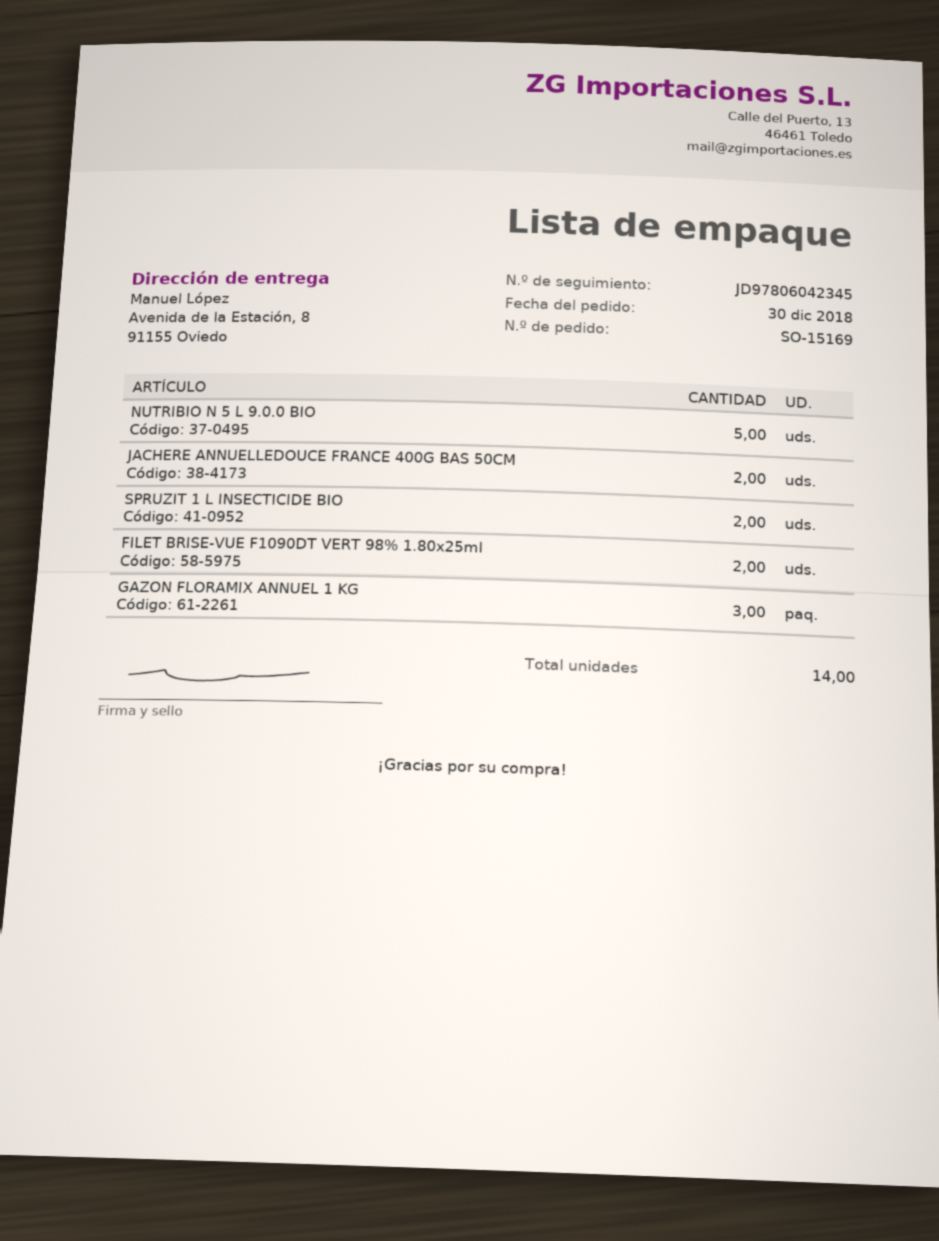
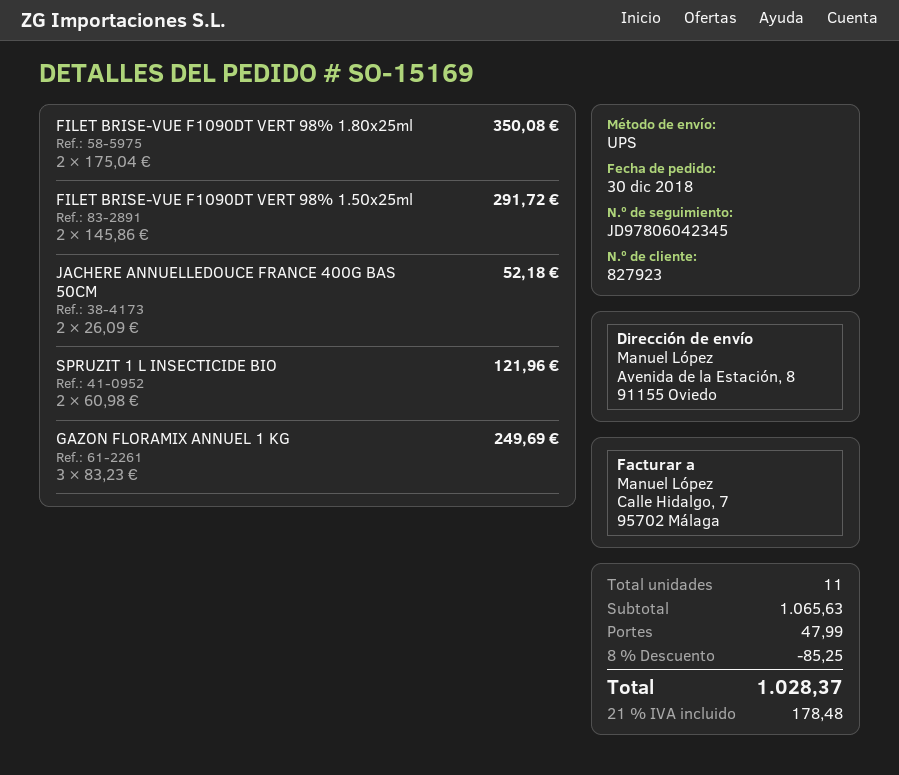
NUTRIBIO N 5 L 9.0.0 BIO: 5 -> none
FILET BRISE-VUE F1090DT VERT 98% 1.50x25ml: none -> 2
total quantity: 14 -> 11

